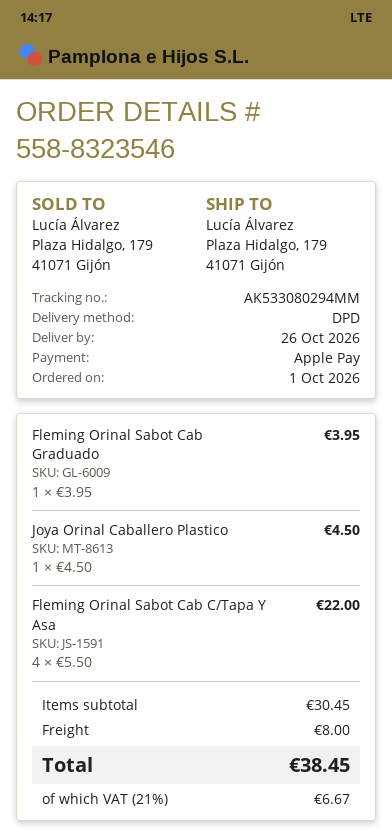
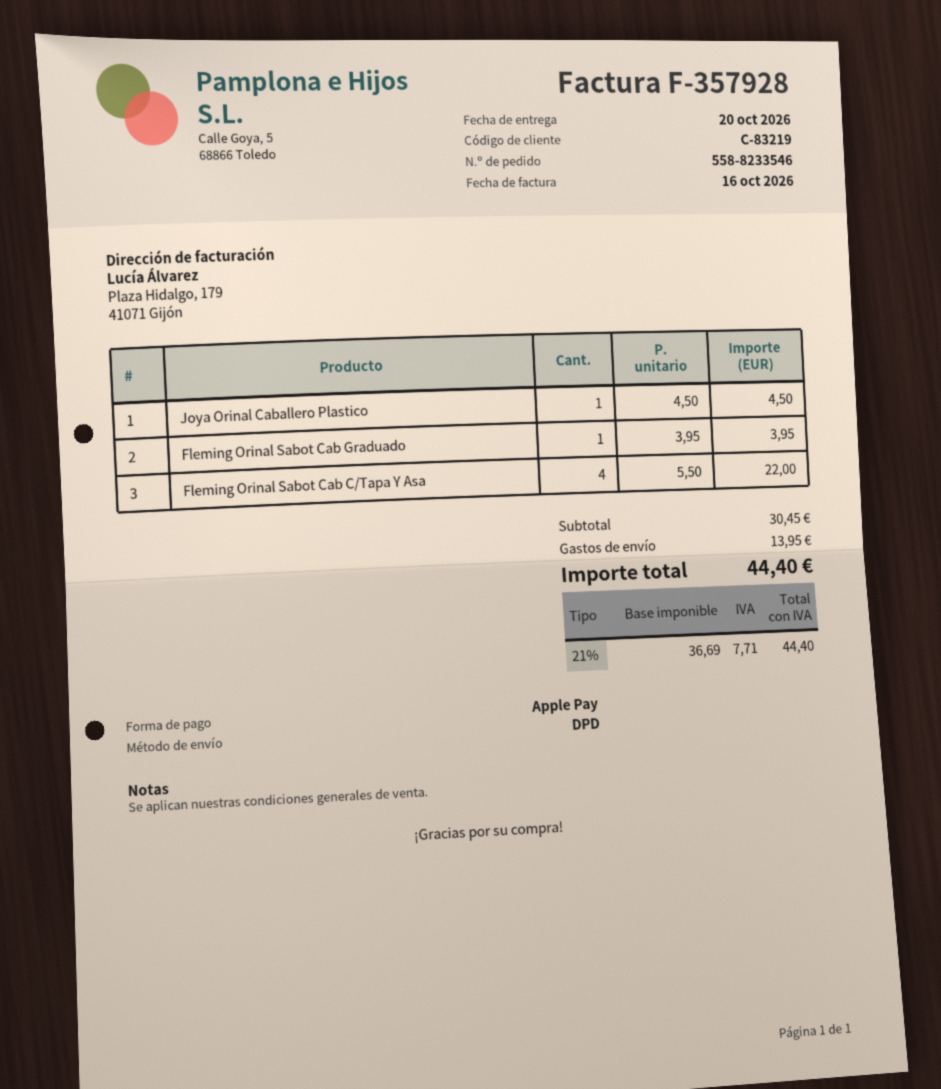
order number: 558-8323546 -> 558-8233546
delivery date: 2026-10-26 -> 2026-10-20
shipping: 8.00 -> 13.95
tax: 21% = 6.67 -> 21% = 7.71
total: 38.45 -> 44.40

